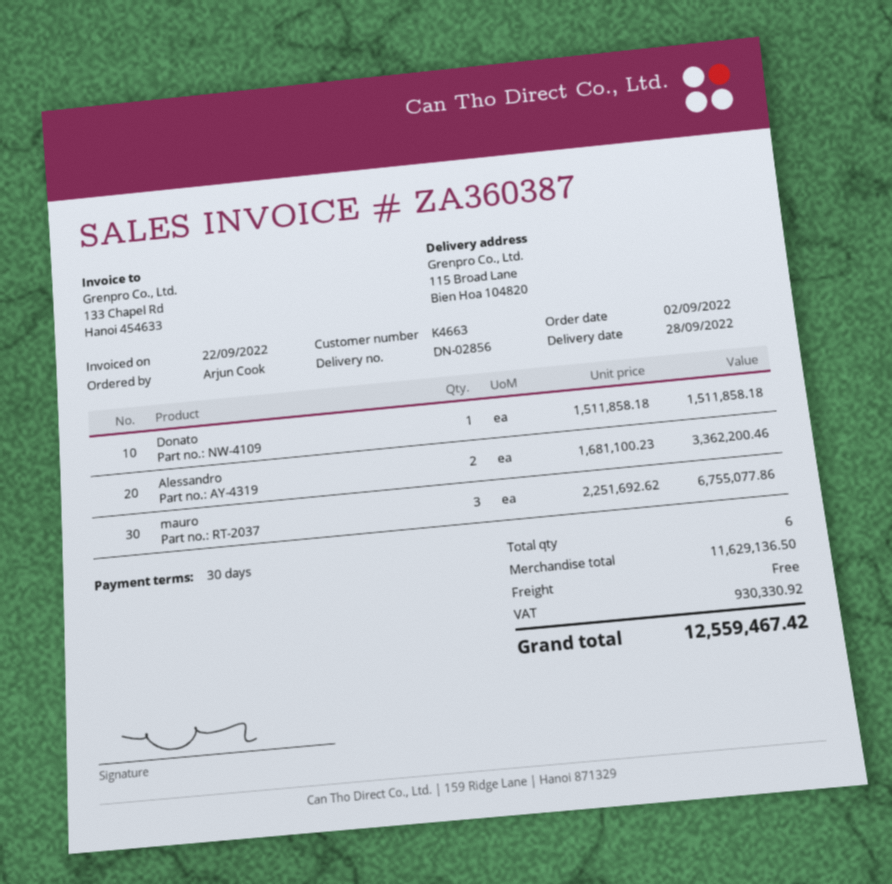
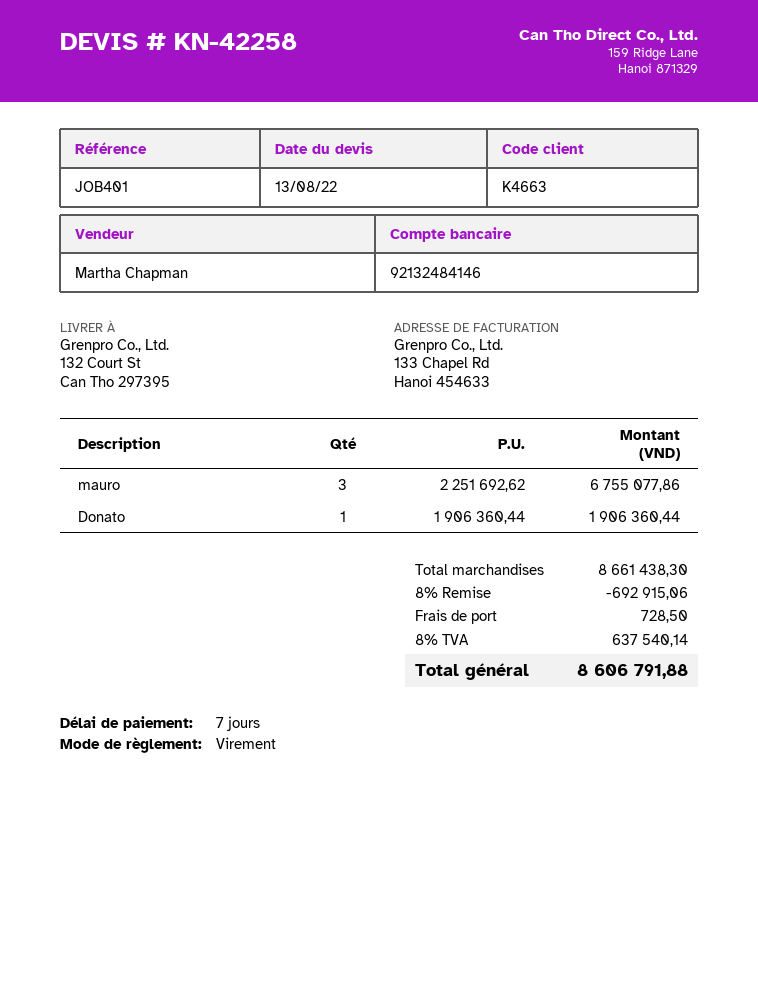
payment terms: 30 days -> 7 days
ship to: 115 Broad Lane, Bien Hoa 104820 -> 132 Court St, Can Tho 297395
Donato: 1 x 1511858.18 = 1511858.18 -> 1 x 1906360.44 = 1906360.44
Alessandro: 2 x 1681100.23 = 3362200.46 -> none
subtotal: 11629136.50 -> 8661438.30
discount: none -> 8% = 692915.06
shipping: 0.00 -> 728.50
tax: 930330.92 -> 637540.14
total: 12559467.42 -> 8606791.88

